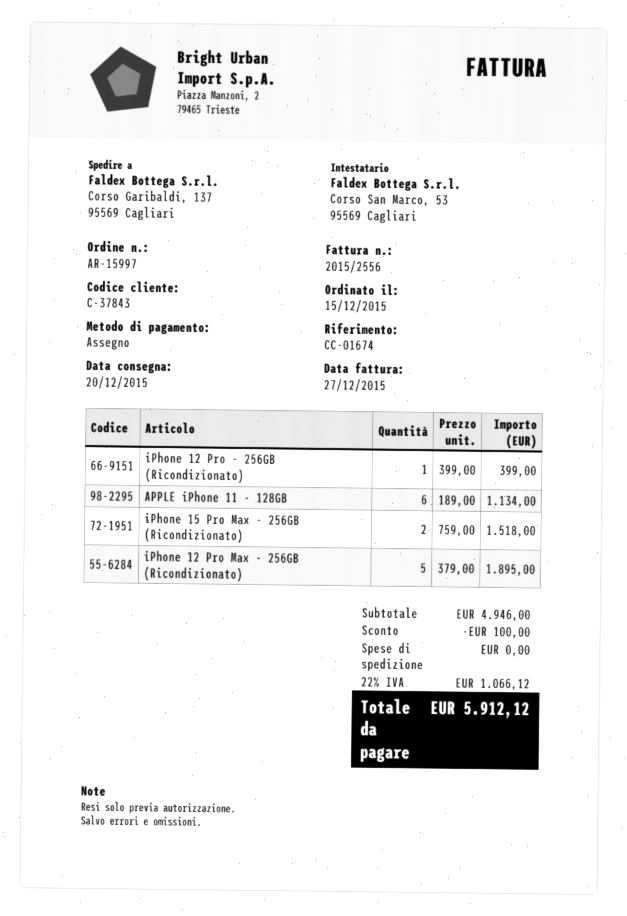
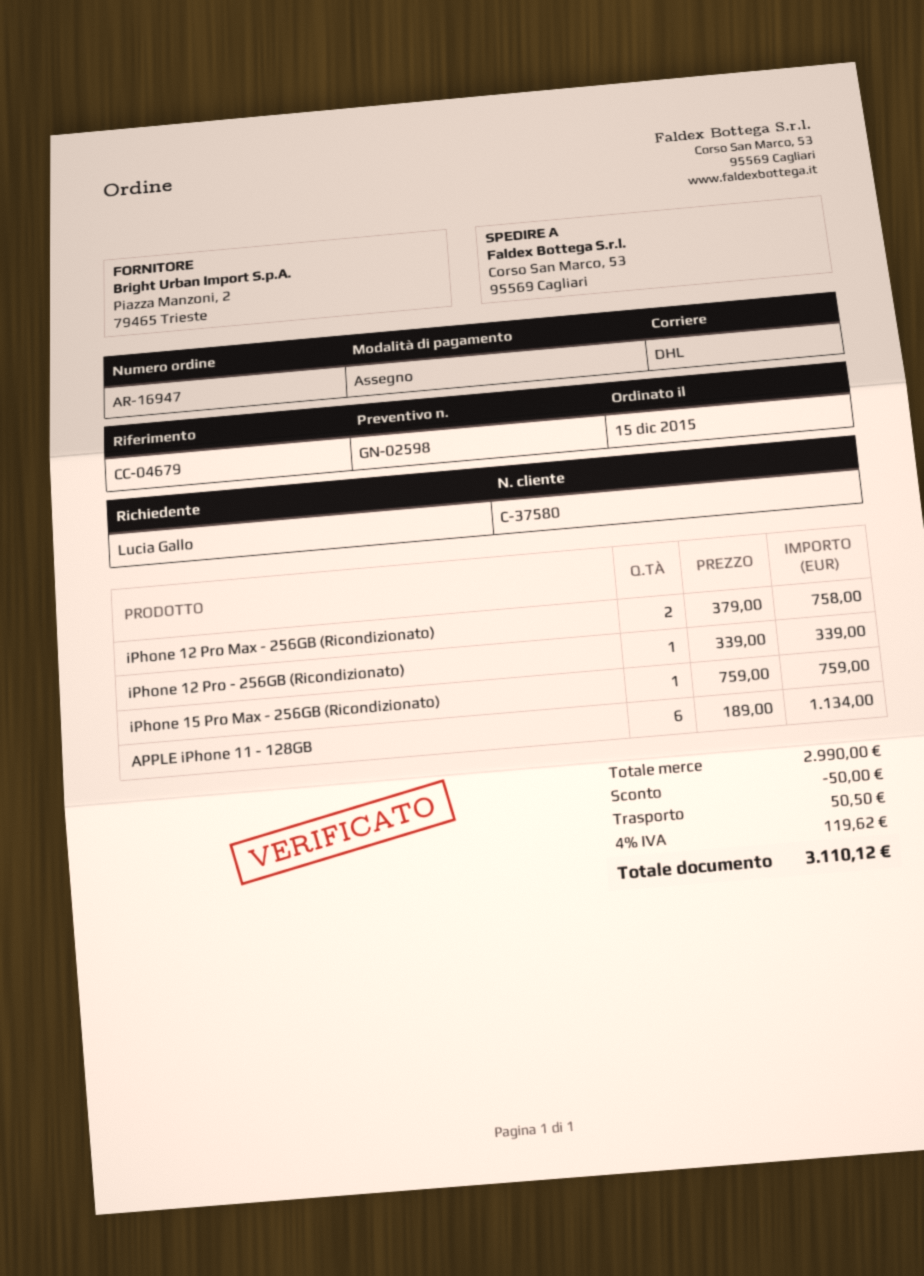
order number: AR-15997 -> AR-16947
customer number: C-37843 -> C-37580
reference: CC-01674 -> CC-04679
ship to: Corso Garibaldi, 137, 95569 Cagliari -> Corso San Marco, 53, 95569 Cagliari
iPhone 12 Pro - 256GB (Ricondizionato): 1 x 399.00 = 399.00 -> 1 x 339.00 = 339.00
iPhone 15 Pro Max - 256GB (Ricondizionato): 2 x 759.00 = 1518.00 -> 1 x 759.00 = 759.00
iPhone 12 Pro Max - 256GB (Ricondizionato): 5 x 379.00 = 1895.00 -> 2 x 379.00 = 758.00
subtotal: 4946.00 -> 2990.00
discount: 100.00 -> 50.00
shipping: 0.00 -> 50.50
tax: 22% = 1066.12 -> 4% = 119.62
total: 5912.12 -> 3110.12

